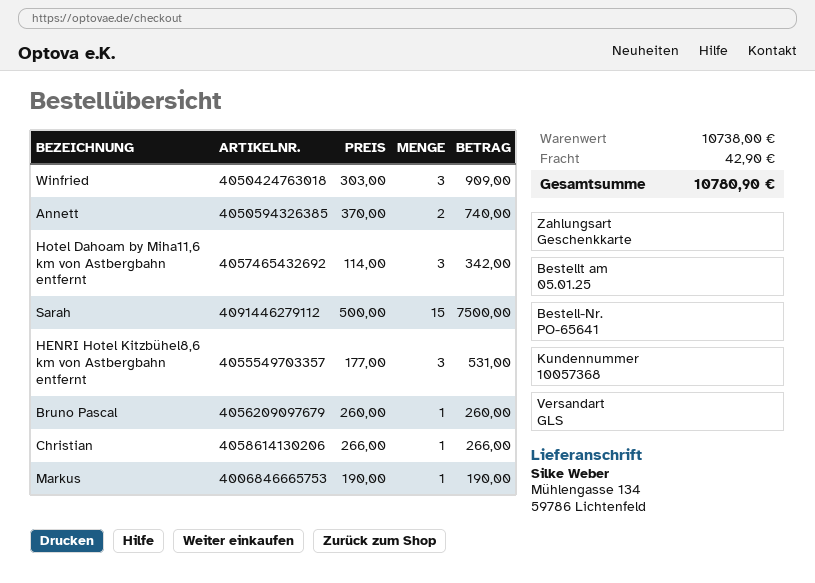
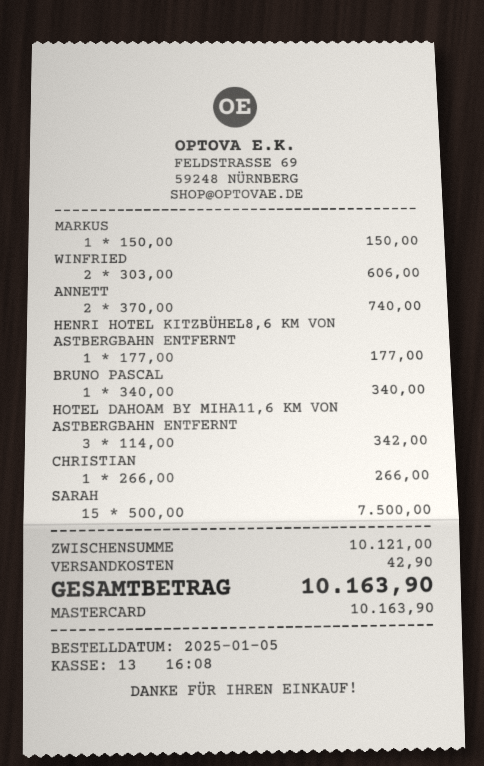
payment method: gift card -> Mastercard
Winfried: 3 x 303.00 = 909.00 -> 2 x 303.00 = 606.00
HENRI Hotel Kitzbühel8,6 km von Astbergbahn entfernt: 3 x 177.00 = 531.00 -> 1 x 177.00 = 177.00
Bruno Pascal: 1 x 260.00 = 260.00 -> 1 x 340.00 = 340.00
Markus: 1 x 190.00 = 190.00 -> 1 x 150.00 = 150.00
subtotal: 10738.00 -> 10121.00
total: 10780.90 -> 10163.90

